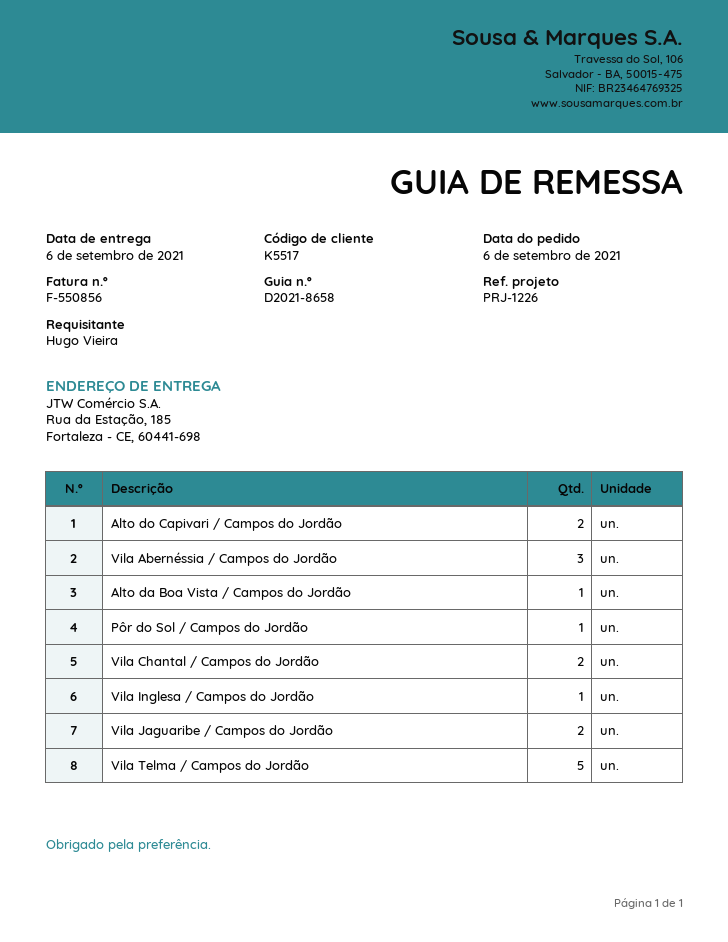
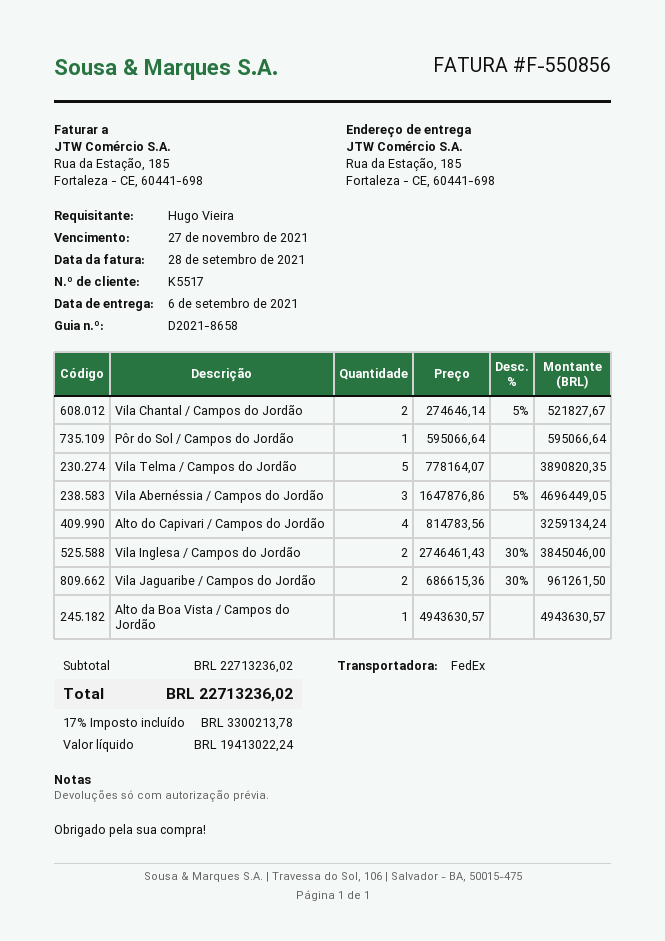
Alto do Capivari / Campos do Jordão: 2 -> 4
Vila Inglesa / Campos do Jordão: 1 -> 2

